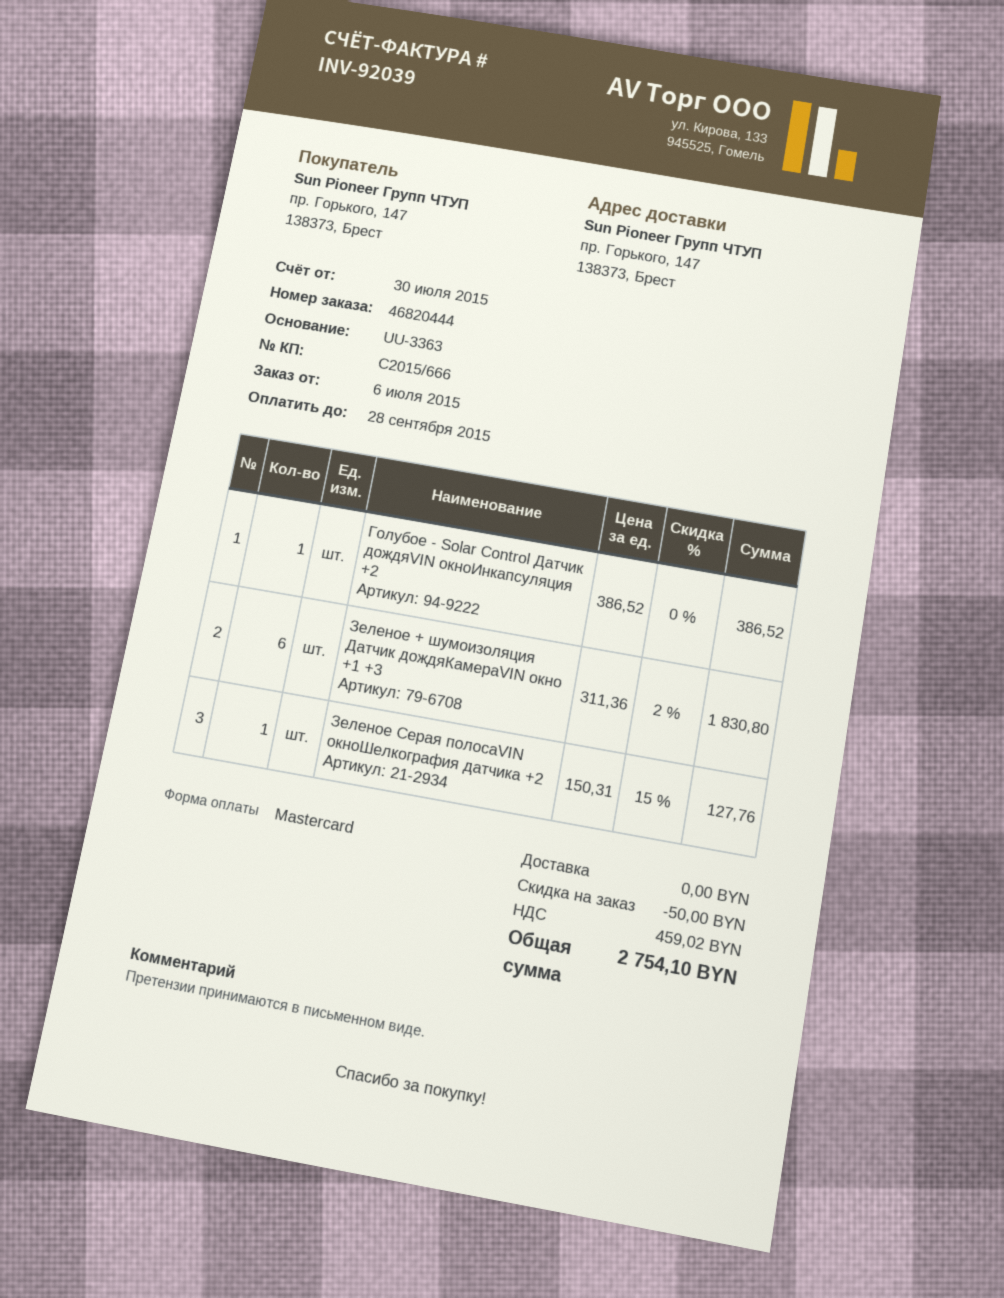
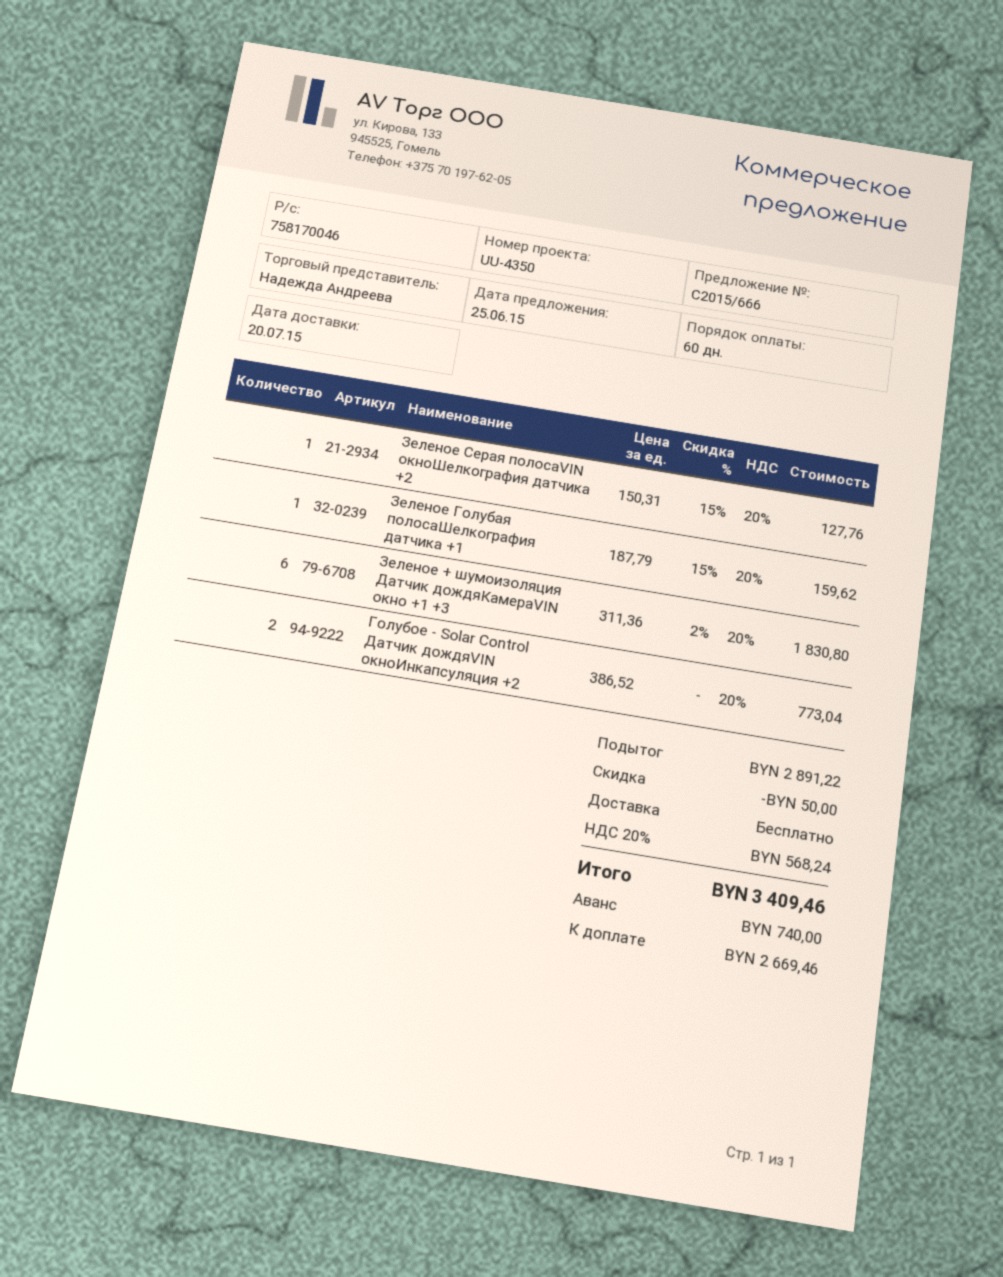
reference: UU-3363 -> UU-4350
Голубое - Solar Control Датчик дождяVIN окноИнкапсуляция +2: 1 x 386.52 = 386.52 -> 2 x 386.52 = 773.04
Зеленое Голубая полосаШелкография датчика +1: none -> 1 x 187.79 - 15% = 159.62
tax: 459.02 -> 568.24
total: 2754.10 -> 3409.46

